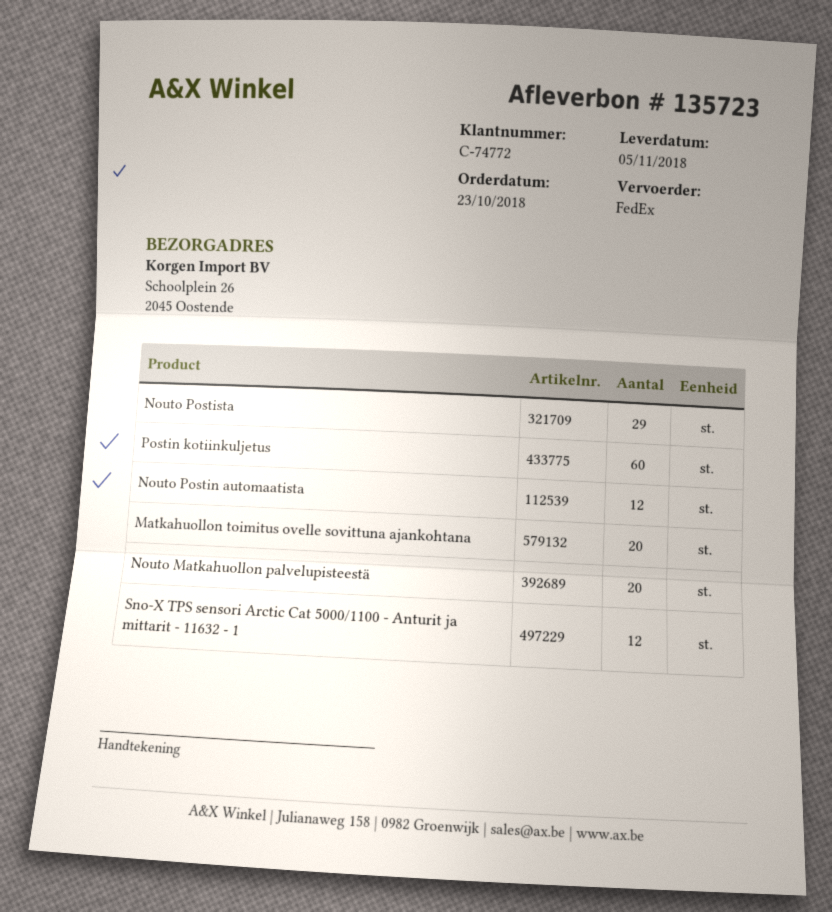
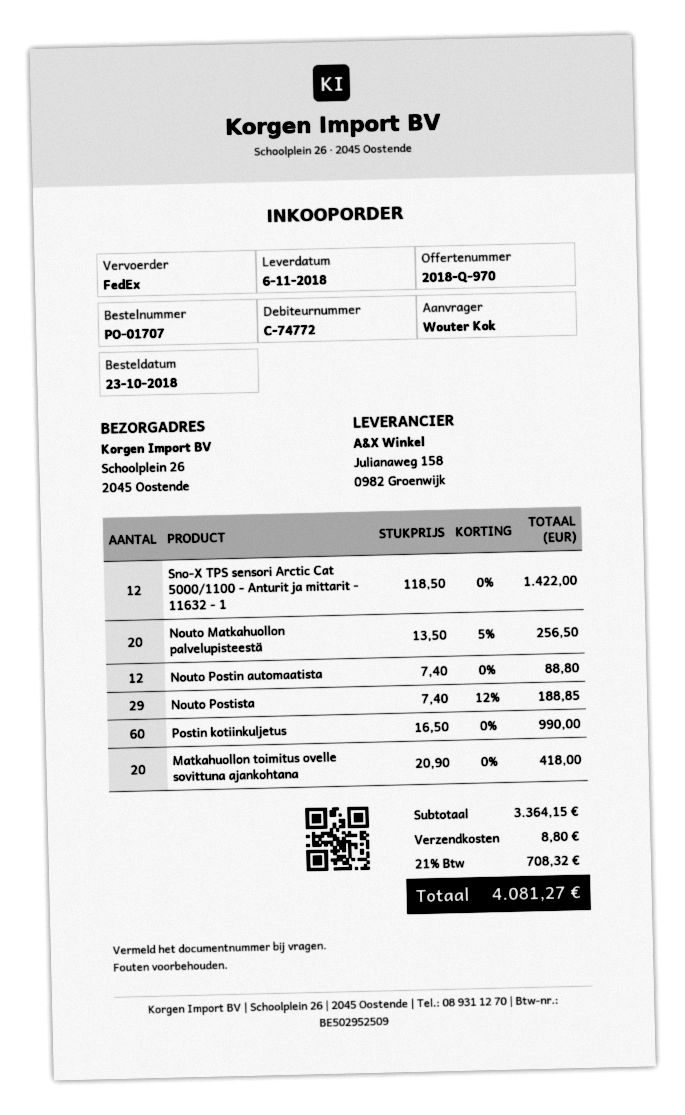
delivery date: 2018-11-05 -> 2018-11-06

